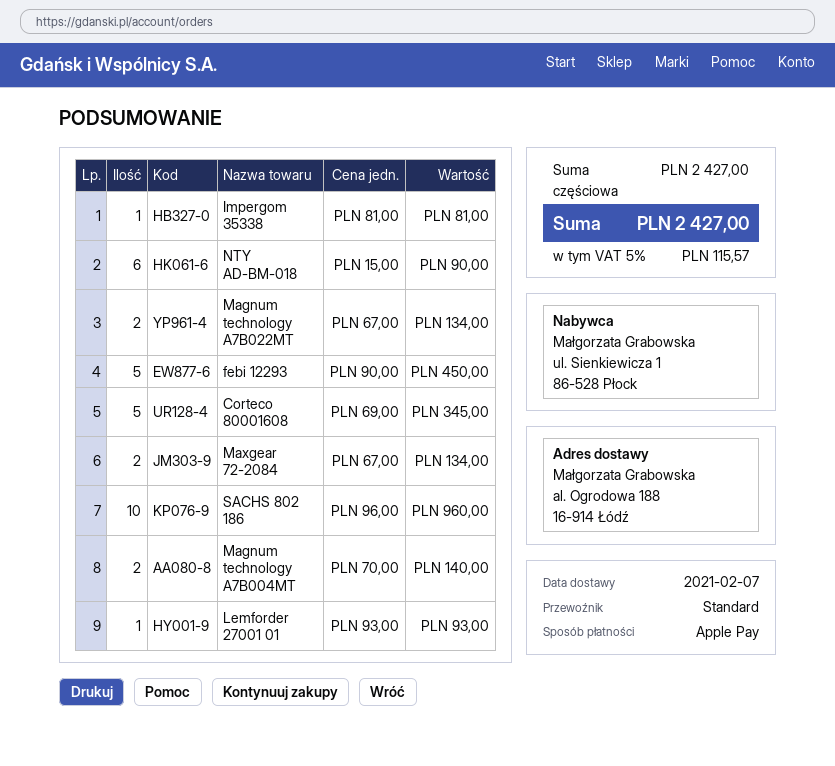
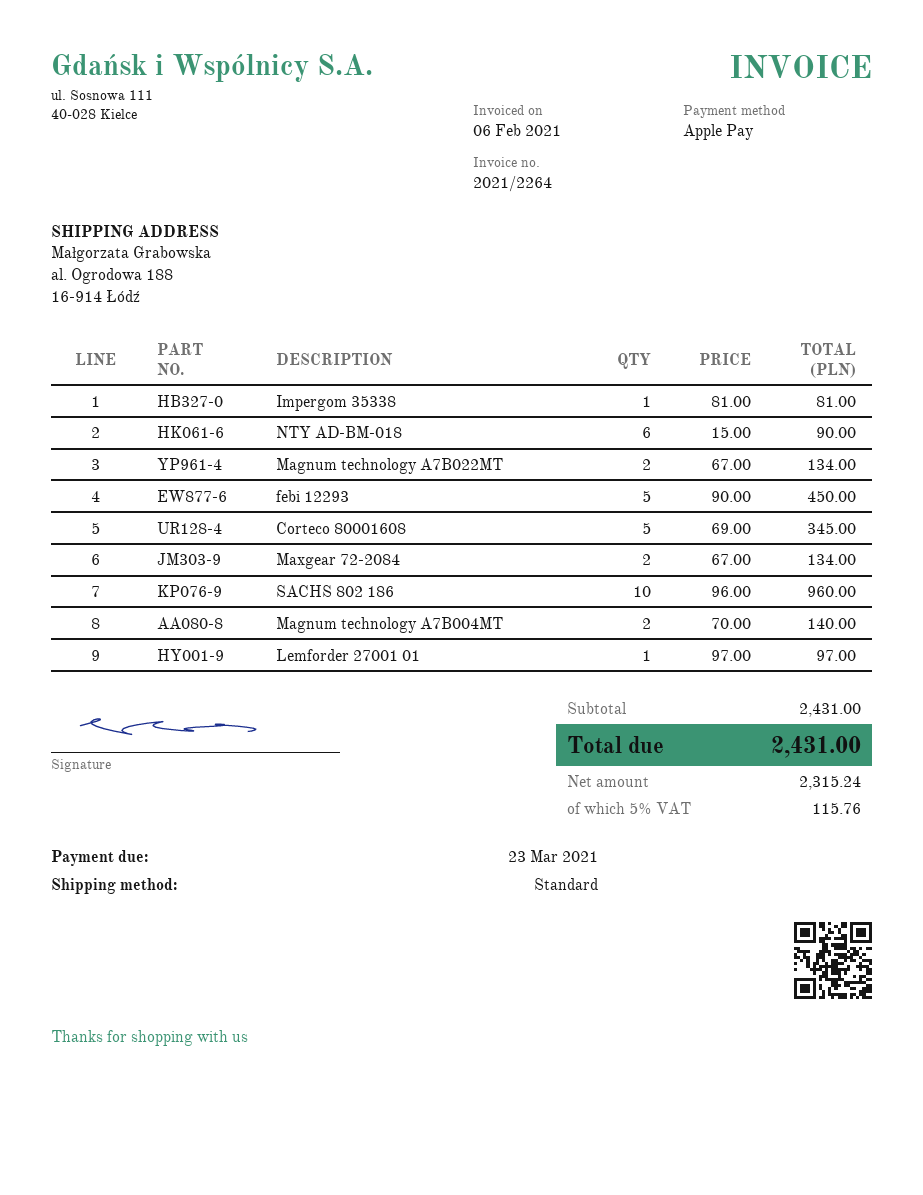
Lemforder 27001 01: 1 x 93.00 = 93.00 -> 1 x 97.00 = 97.00
subtotal: 2427.00 -> 2431.00
tax: 5% = 115.57 -> 5% = 115.76
total: 2427.00 -> 2431.00

